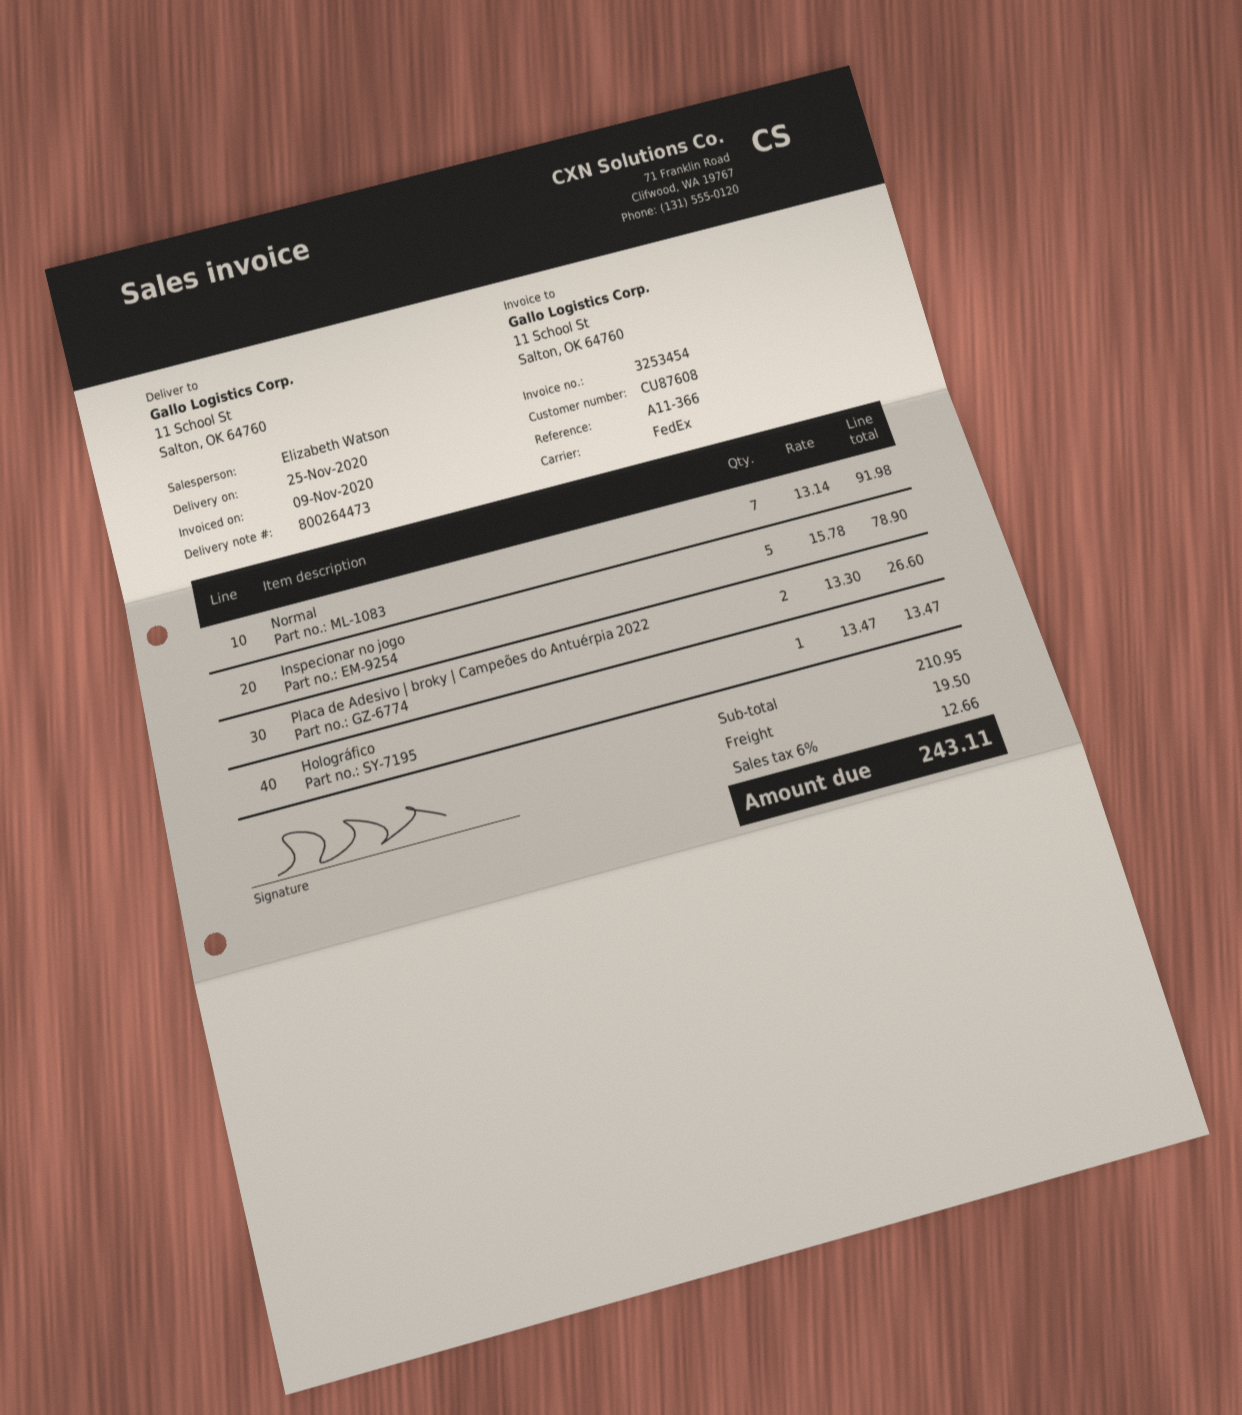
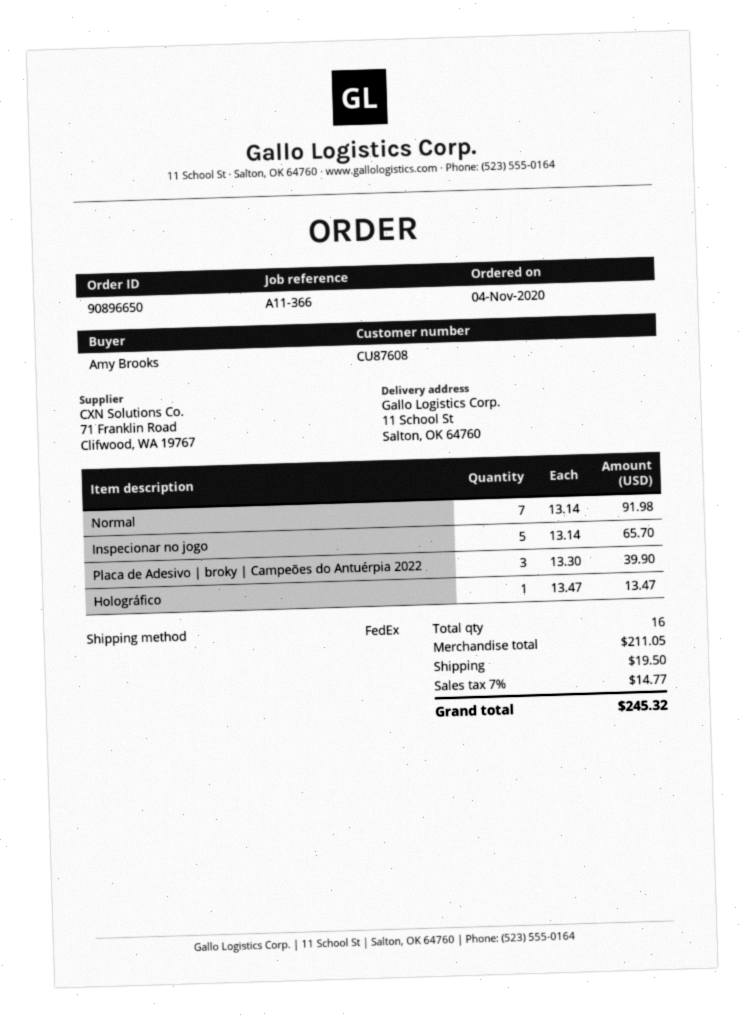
Inspecionar no jogo: 5 x 15.78 = 78.90 -> 5 x 13.14 = 65.70
Placa de Adesivo | broky | Campeões do Antuérpia 2022: 2 x 13.30 = 26.60 -> 3 x 13.30 = 39.90
subtotal: 210.95 -> 211.05
tax: 6% = 12.66 -> 7% = 14.77
total: 243.11 -> 245.32

